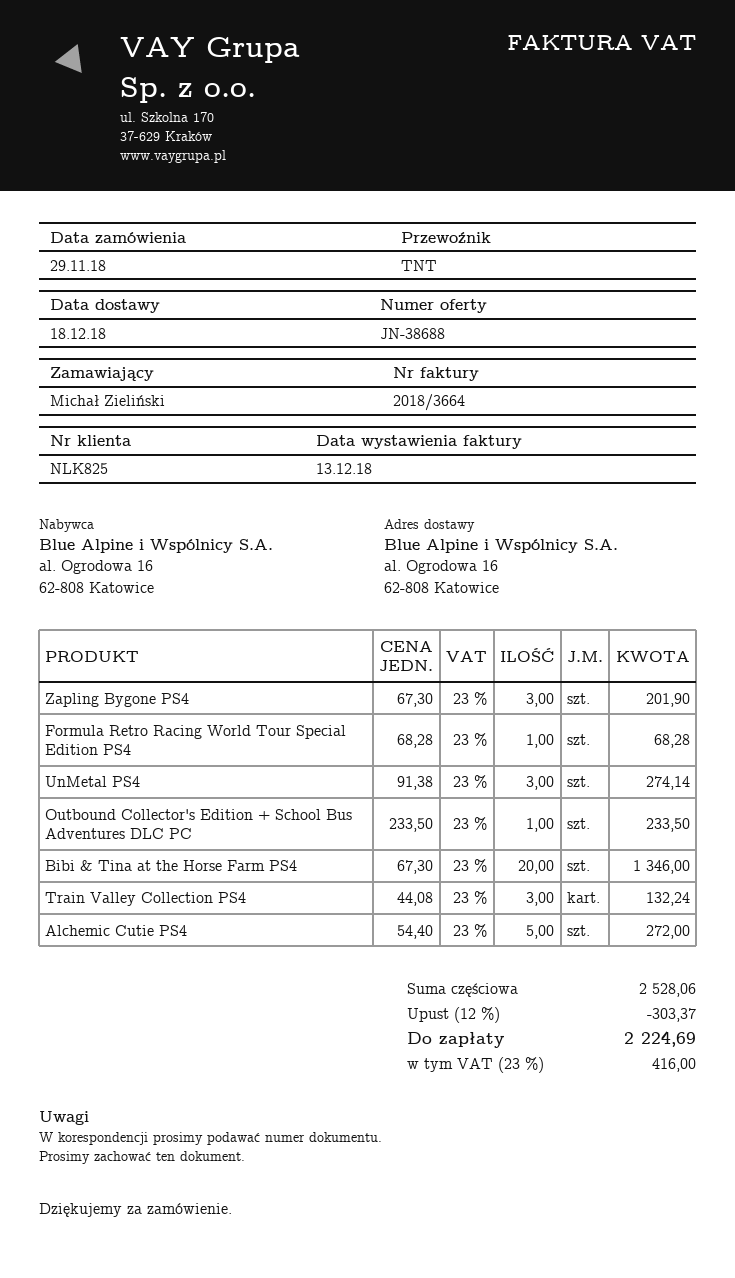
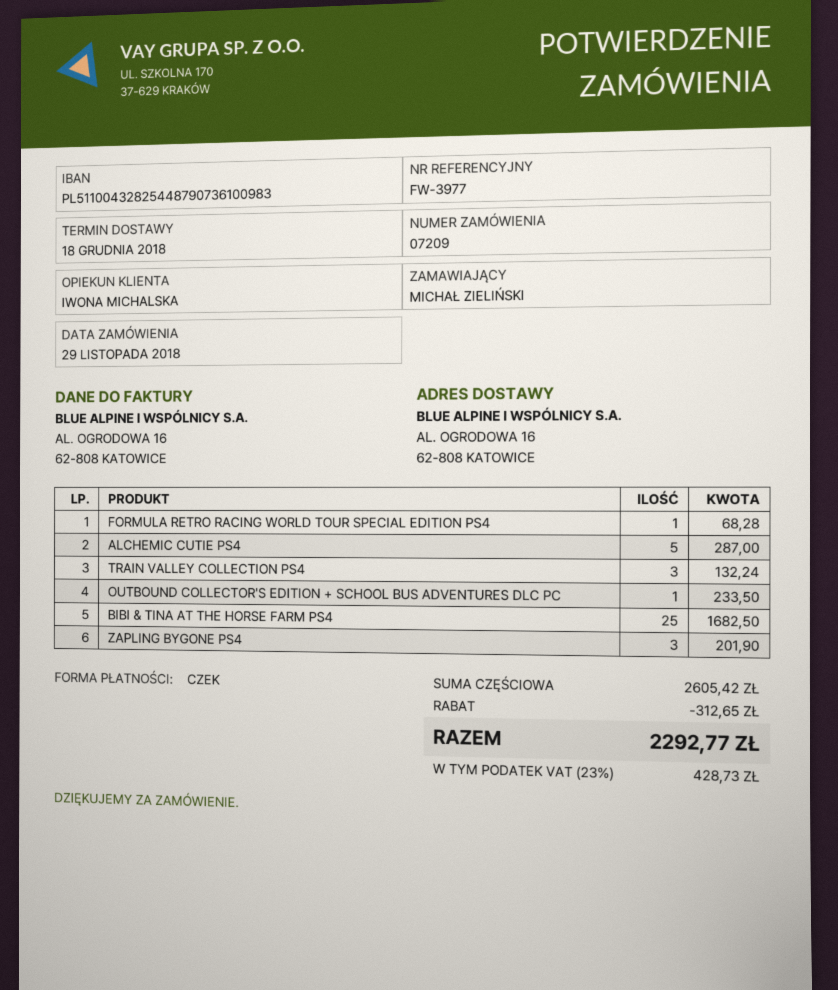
UnMetal PS4: 3 for 274.14 -> none
Bibi & Tina at the Horse Farm PS4: 20 for 1346.00 -> 25 for 1682.50
Alchemic Cutie PS4: 5 for 272.00 -> 5 for 287.00
subtotal: 2528.06 -> 2605.42
discount: 303.37 -> 312.65
tax: 23% = 416.00 -> 23% = 428.73
total: 2224.69 -> 2292.77

